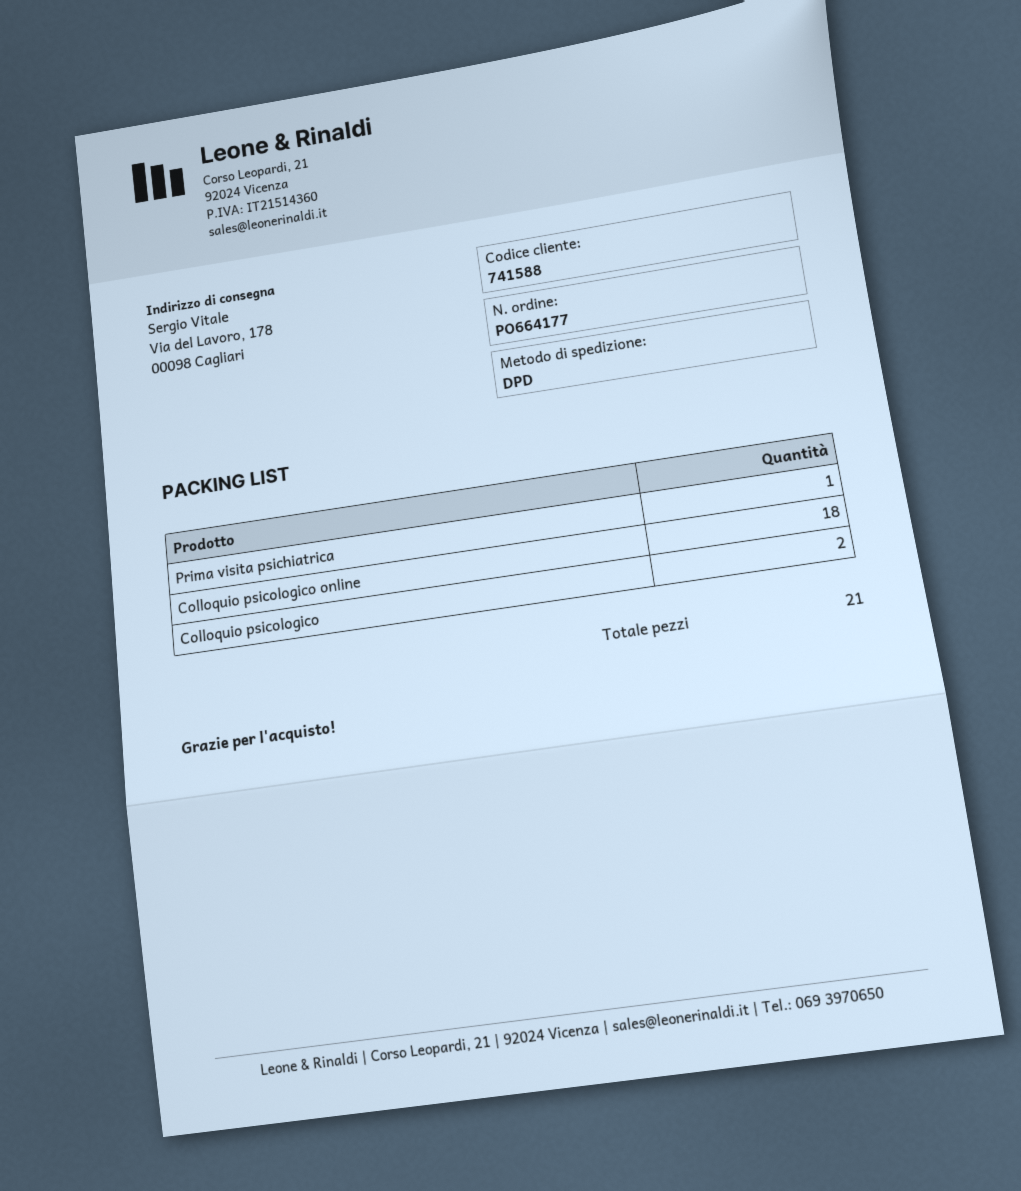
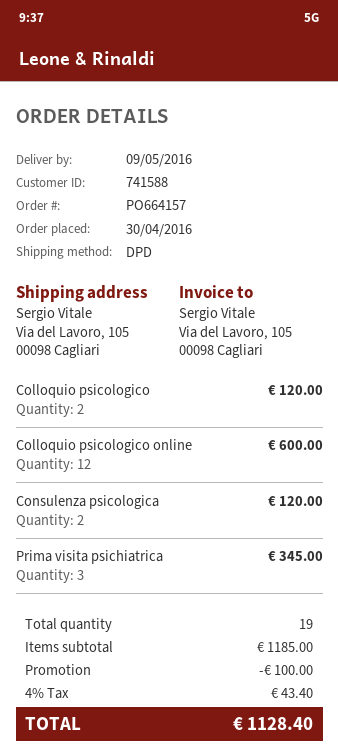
order number: PO664177 -> PO664157
ship to: Via del Lavoro, 178, 00098 Cagliari -> Via del Lavoro, 105, 00098 Cagliari
Prima visita psichiatrica: 1 -> 3
Colloquio psicologico online: 18 -> 12
Consulenza psicologica: none -> 2
total quantity: 21 -> 19

